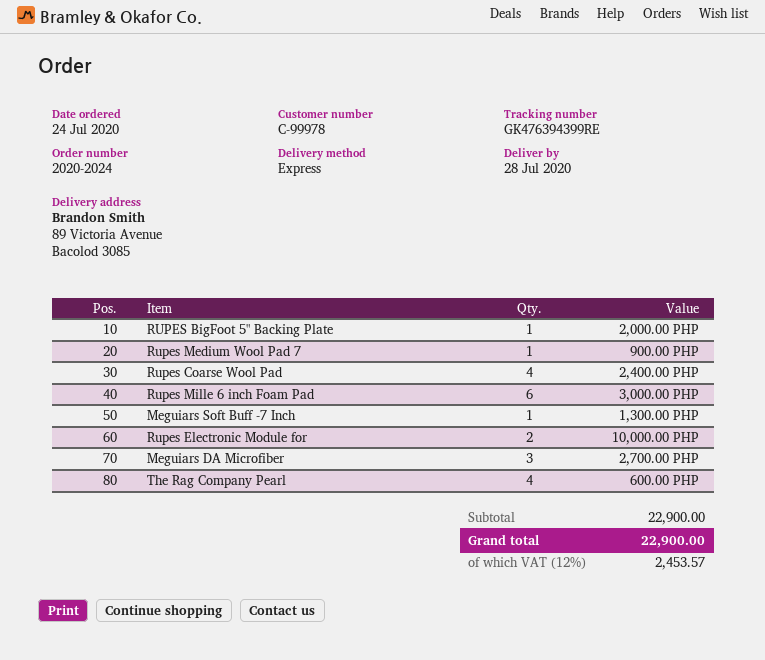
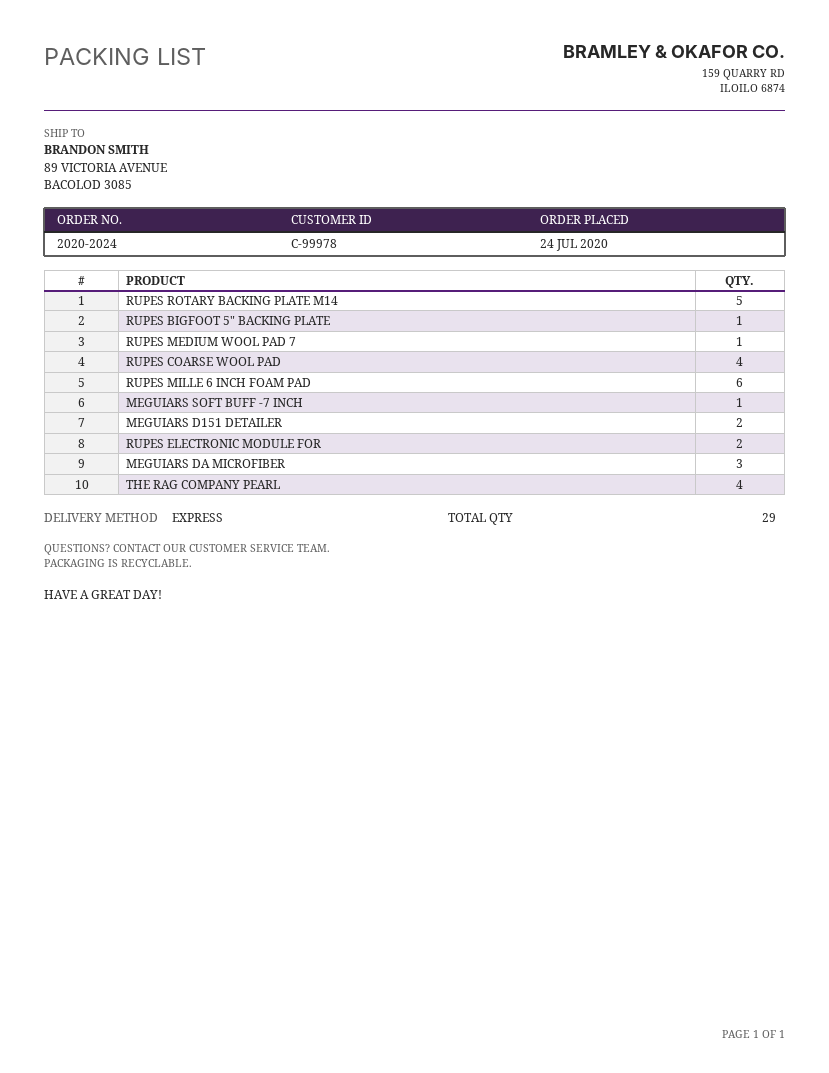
RUPES ROTARY BACKING PLATE M14: none -> 5
MEGUIARS D151 DETAILER: none -> 2

